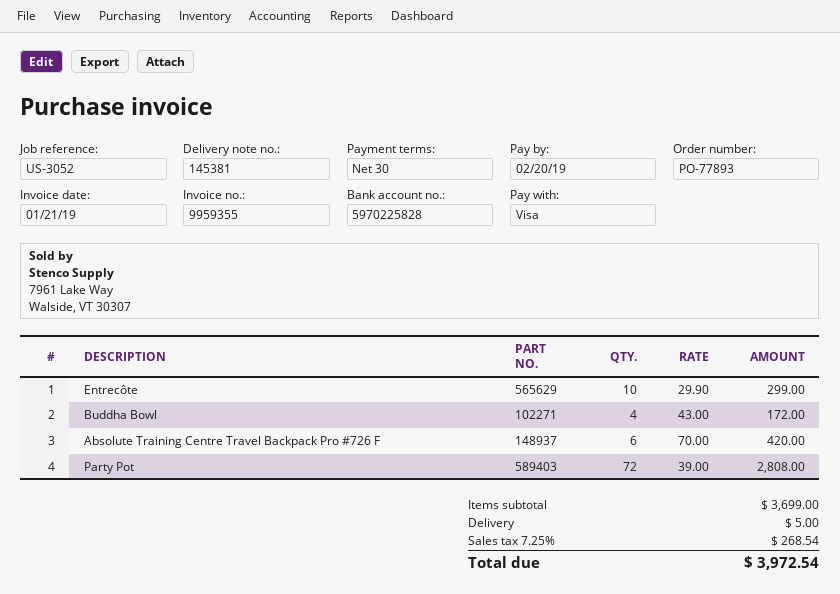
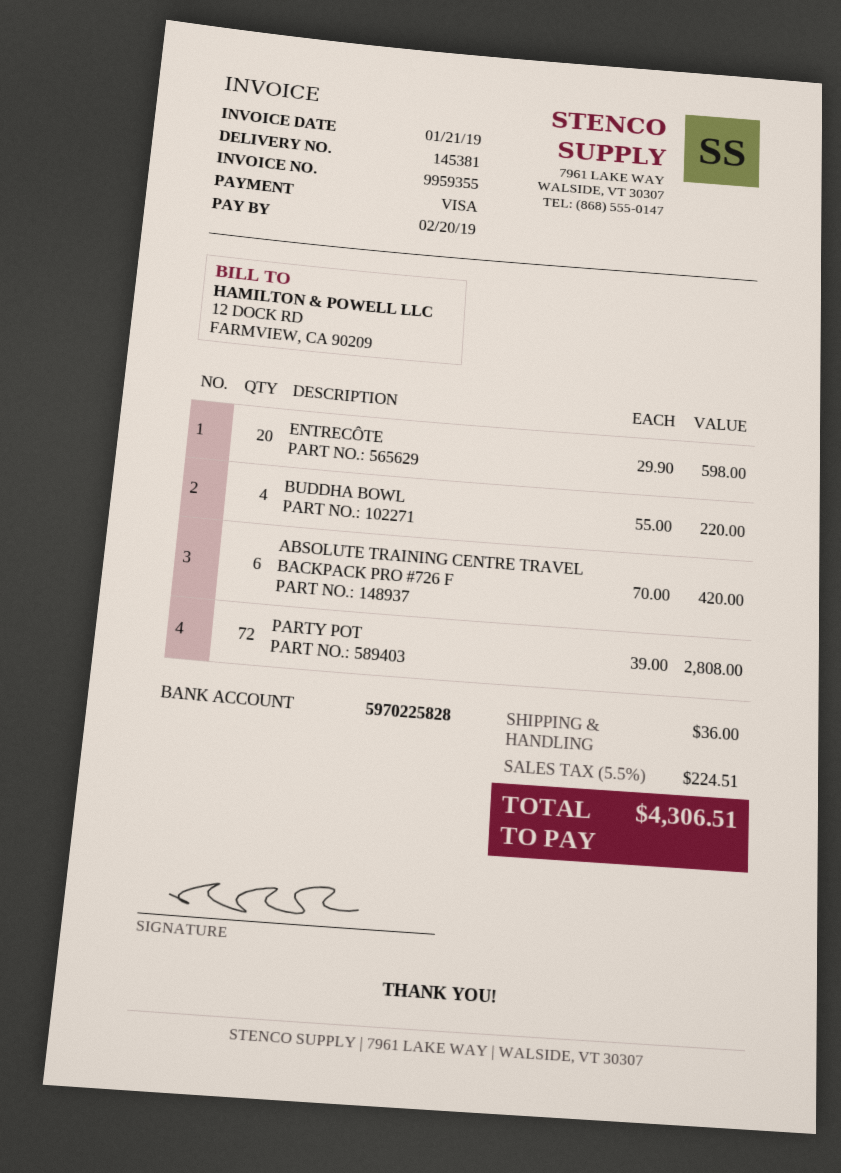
Entrecôte: 10 x 29.90 = 299.00 -> 20 x 29.90 = 598.00
Buddha Bowl: 4 x 43.00 = 172.00 -> 4 x 55.00 = 220.00
shipping: 5.00 -> 36.00
tax: 7.25% = 268.54 -> 5.5% = 224.51
total: 3972.54 -> 4306.51

